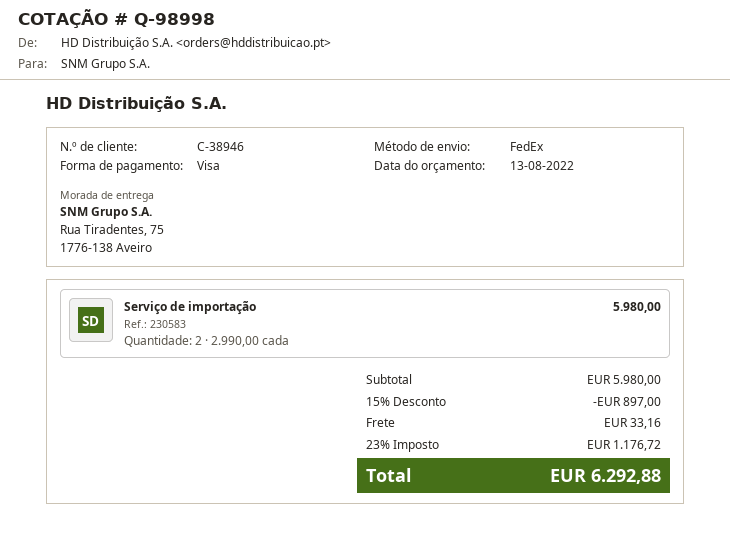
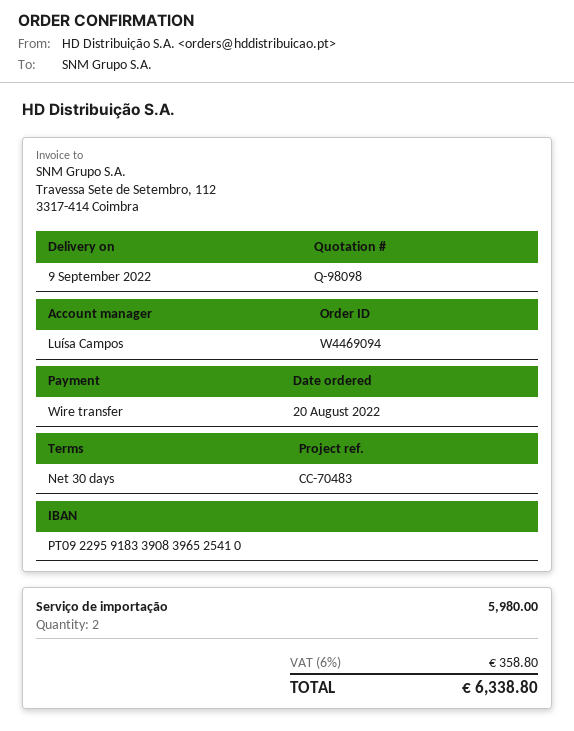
quote number: Q-98998 -> Q-98098
payment method: Visa -> bank transfer
discount: 15% = 897.00 -> none
shipping: 33.16 -> none
tax: 23% = 1176.72 -> 6% = 358.80
total: 6292.88 -> 6338.80

